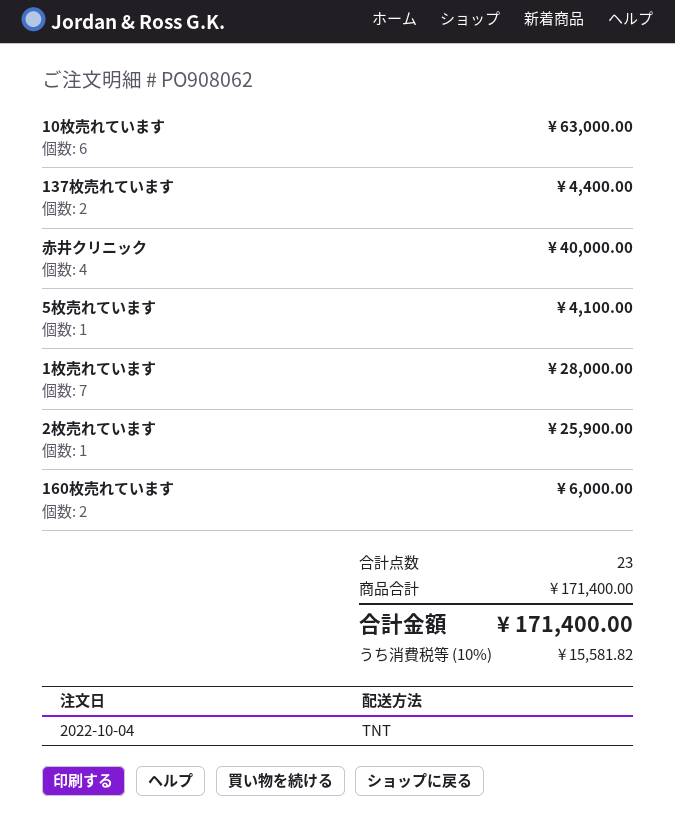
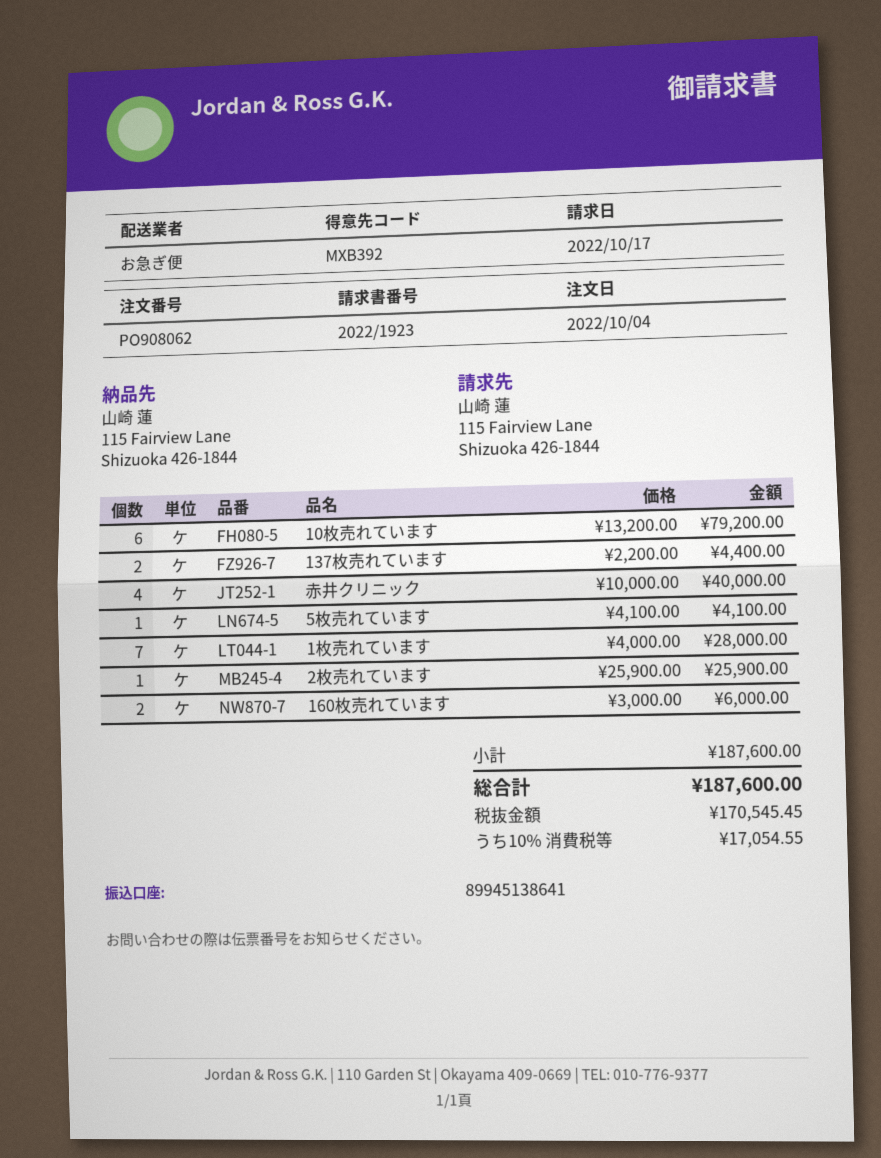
shipping method: TNT -> express
10枚売れています: 6 for 63000.00 -> 6 for 79200.00
subtotal: 171400.00 -> 187600.00
tax: 10% = 15581.82 -> 10% = 17054.55
total: 171400.00 -> 187600.00

